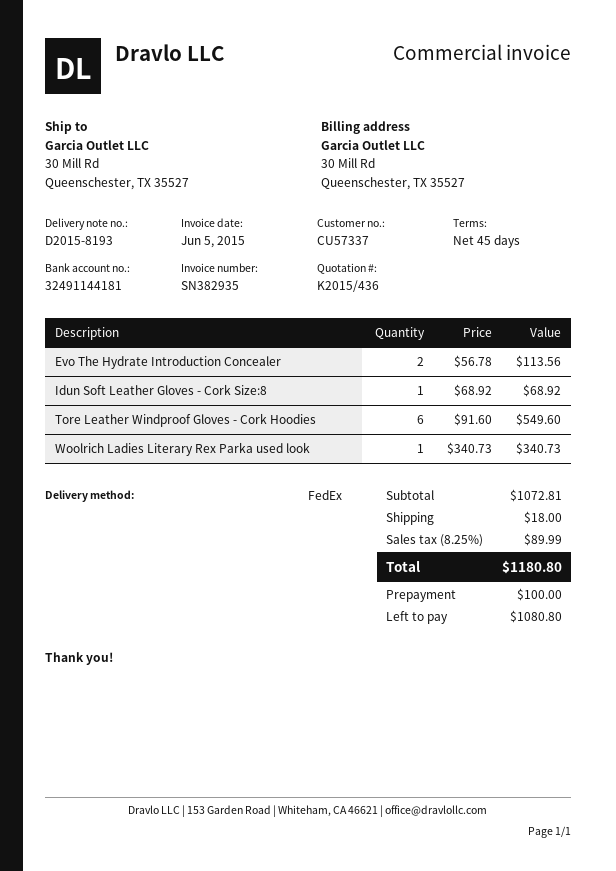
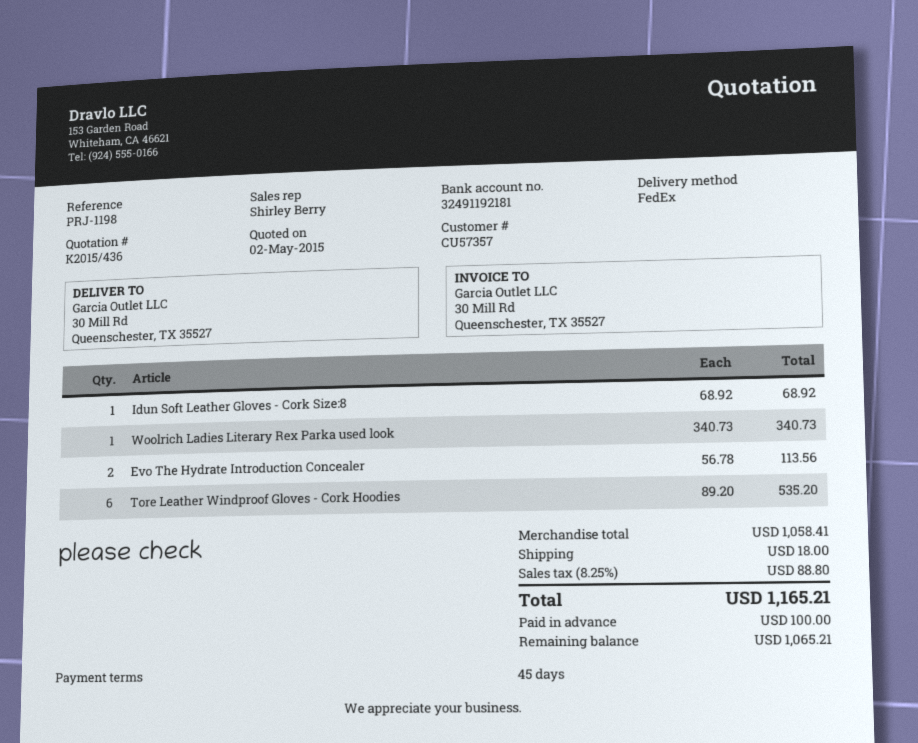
customer number: CU57337 -> CU57357
bank account: 32491144181 -> 32491192181
Tore Leather Windproof Gloves - Cork Hoodies: 6 x 91.60 = 549.60 -> 6 x 89.20 = 535.20
subtotal: 1072.81 -> 1058.41
tax: 8.25% = 89.99 -> 8.25% = 88.80
total: 1180.80 -> 1165.21
balance: 1080.80 -> 1065.21

